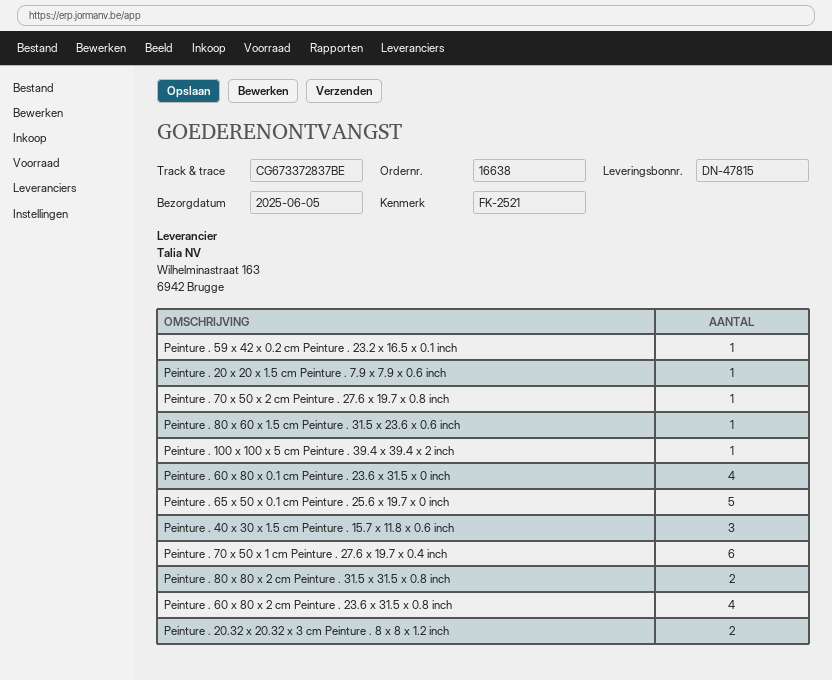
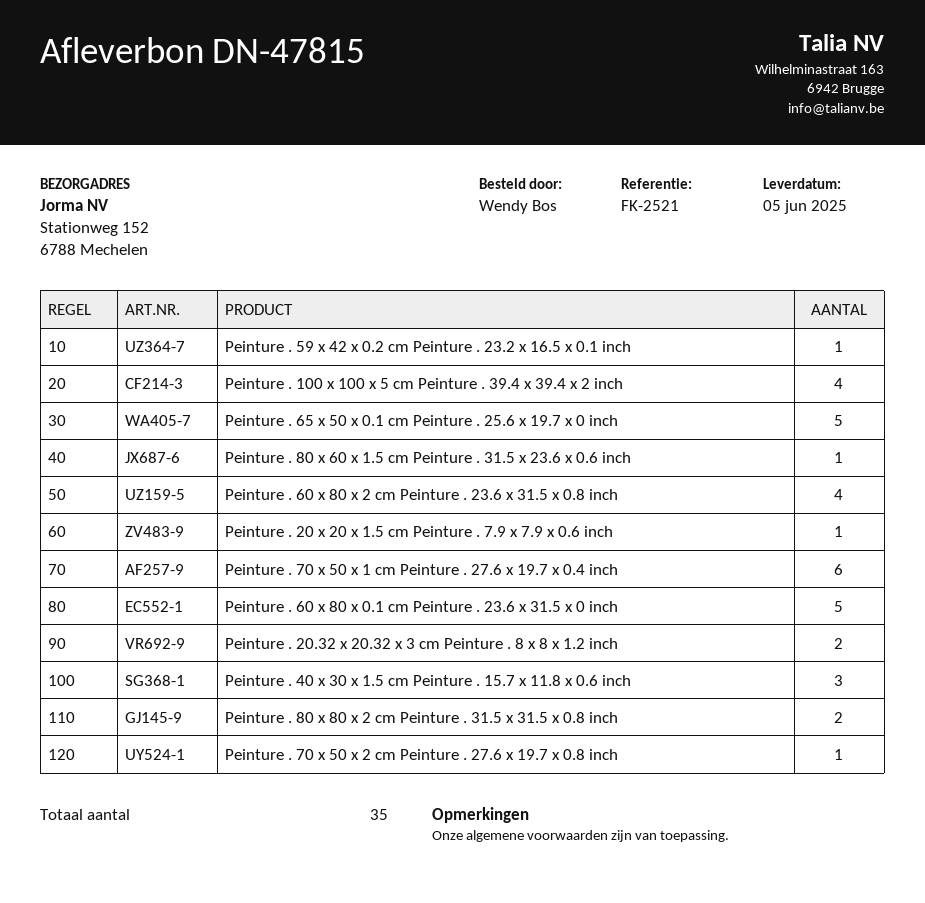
Peinture . 100 x 100 x 5 cm Peinture . 39.4 x 39.4 x 2 inch: 1 -> 4
Peinture . 60 x 80 x 0.1 cm Peinture . 23.6 x 31.5 x 0 inch: 4 -> 5

